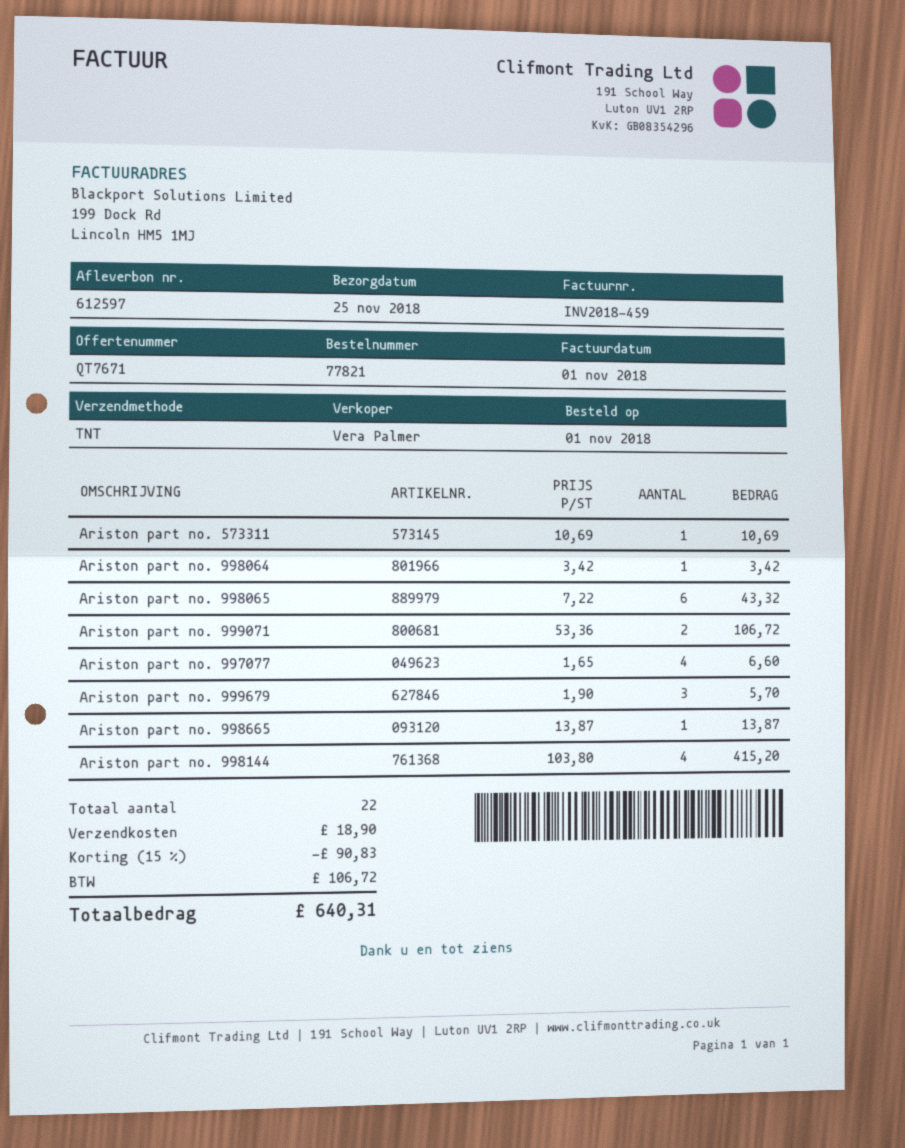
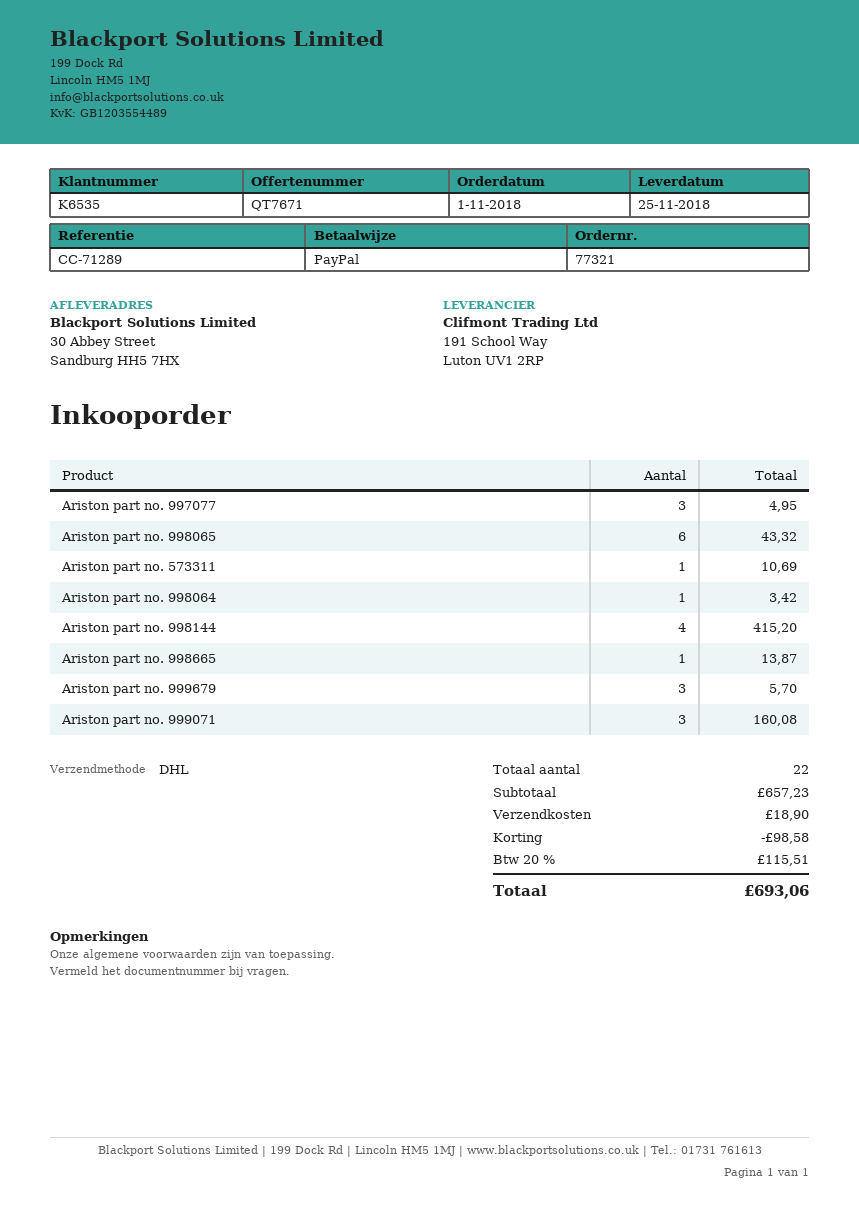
order number: 77821 -> 77321
shipping method: TNT -> DHL
Ariston part no. 999071: 2 for 106.72 -> 3 for 160.08
Ariston part no. 997077: 4 for 6.60 -> 3 for 4.95
discount: 90.83 -> 98.58
tax: 106.72 -> 115.51
total: 640.31 -> 693.06

